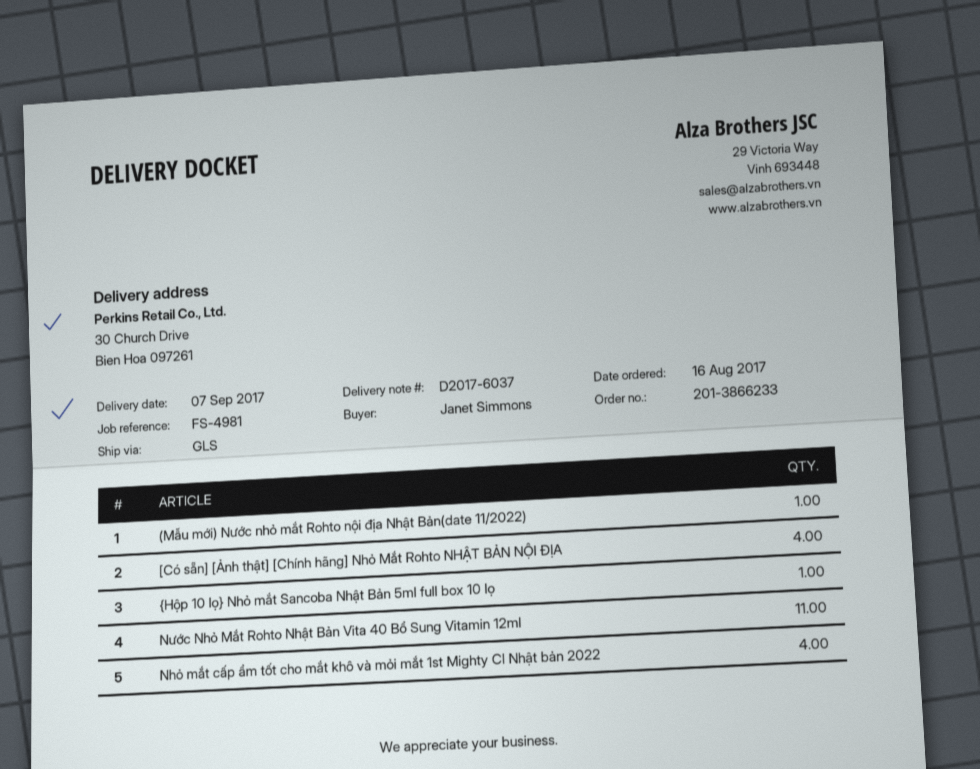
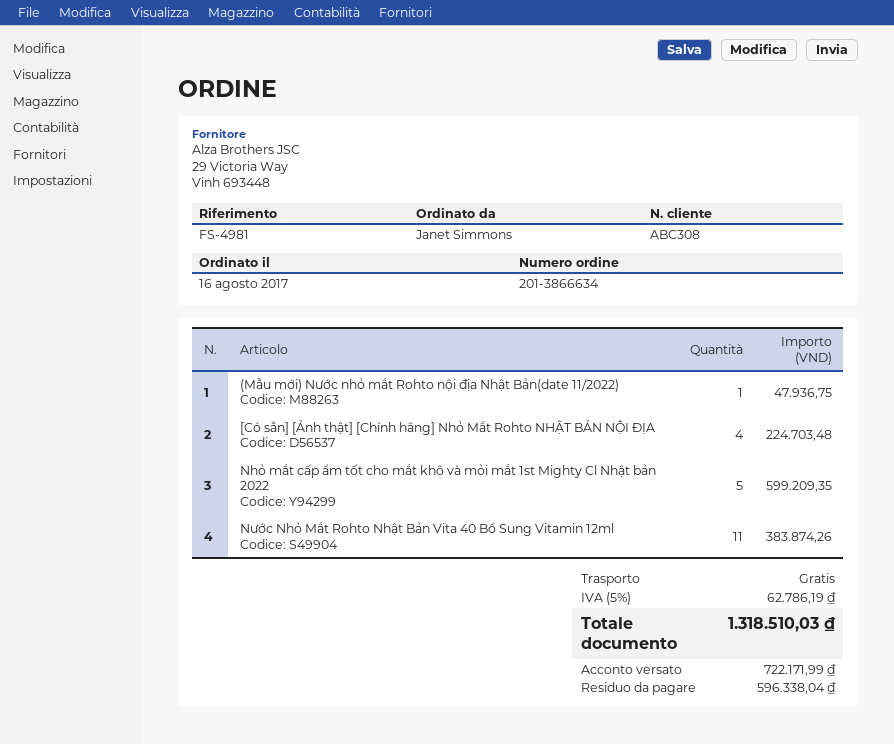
order number: 201-3866233 -> 201-3866634
{Hộp 10 lọ} Nhỏ mắt Sancoba Nhật Bản 5ml full box 10 lọ: 1 -> none
Nhỏ mắt cấp ẩm tốt cho mắt khô và mỏi mắt 1st Mighty Cl Nhật bản 2022: 4 -> 5

